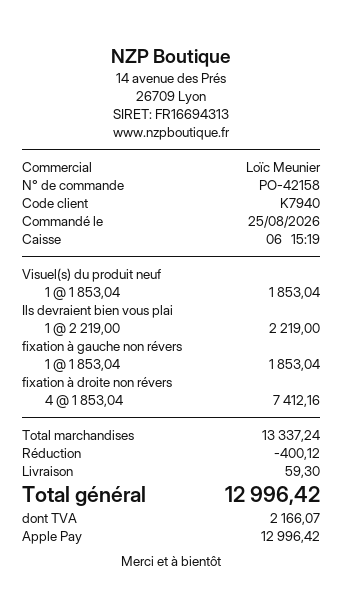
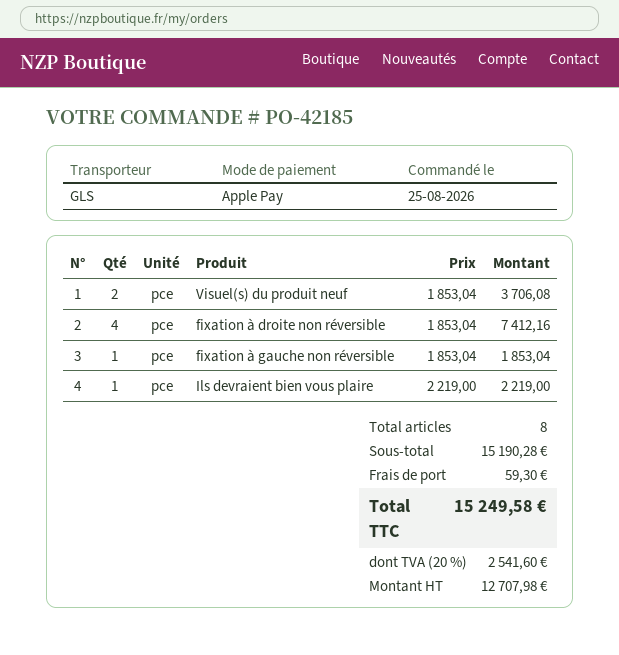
order number: PO-42158 -> PO-42185
Visuel(s) du produit neuf: 1 x 1853.04 = 1853.04 -> 2 x 1853.04 = 3706.08
subtotal: 13337.24 -> 15190.28
discount: 400.12 -> none
tax: 2166.07 -> 2541.60
total: 12996.42 -> 15249.58

